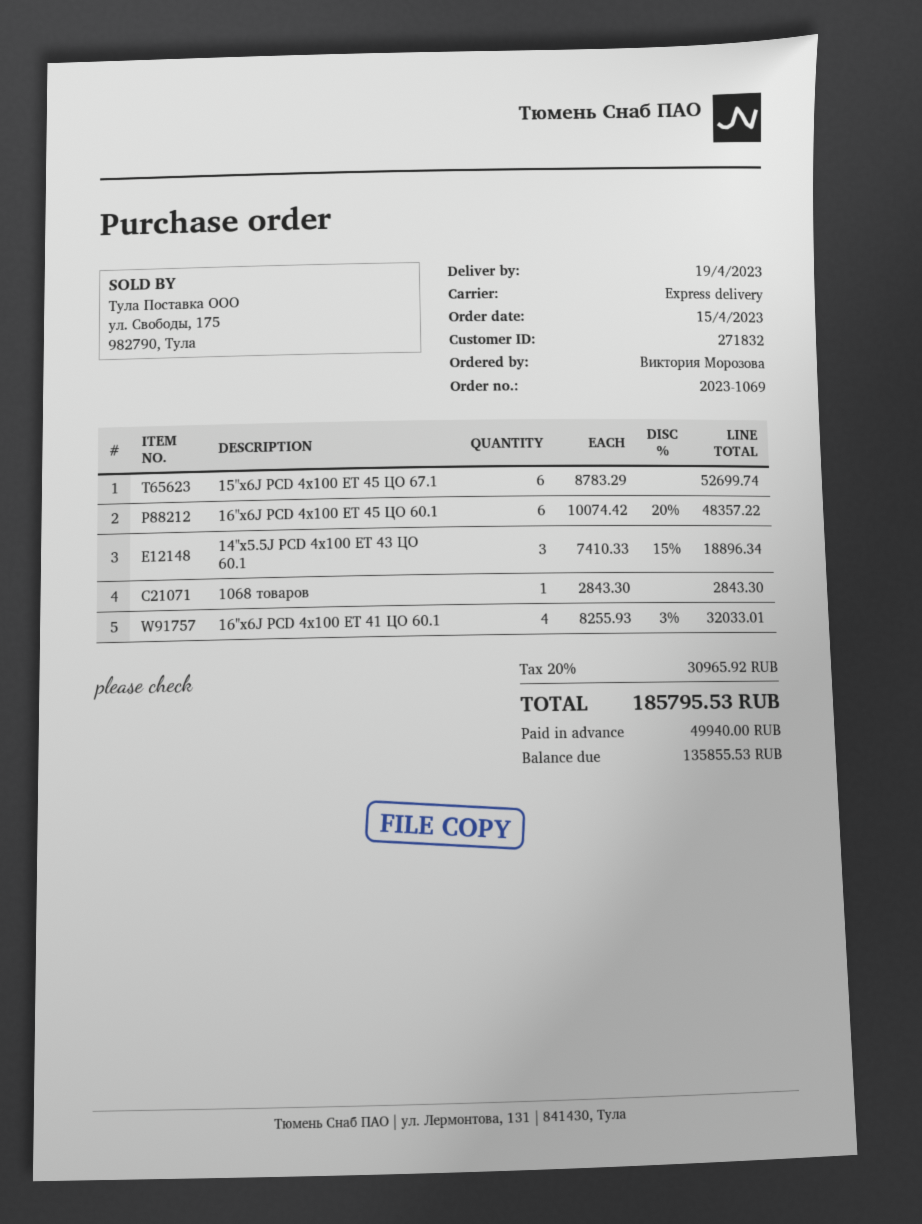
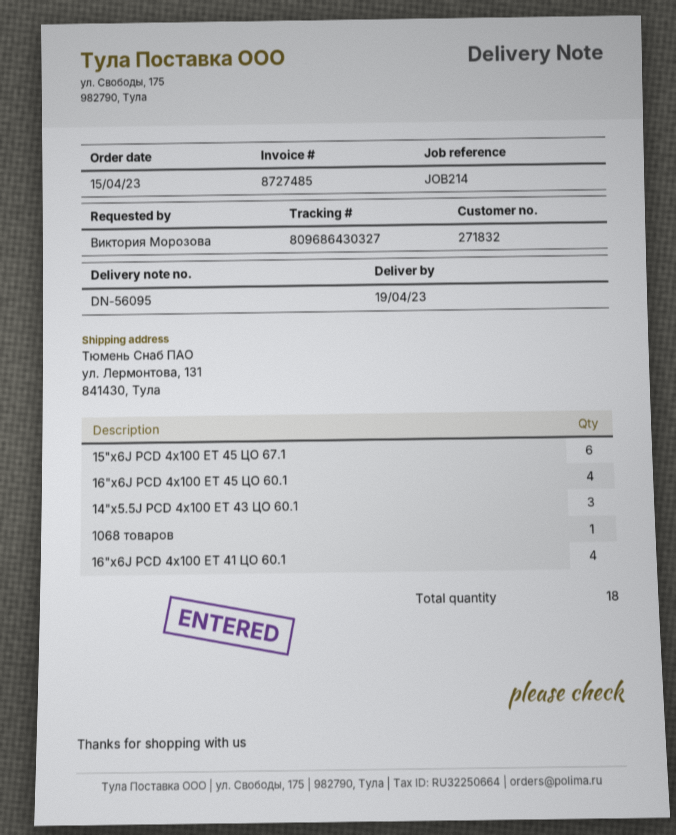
16"x6J PCD 4x100 ЕТ 45 ЦО 60.1: 6 -> 4

